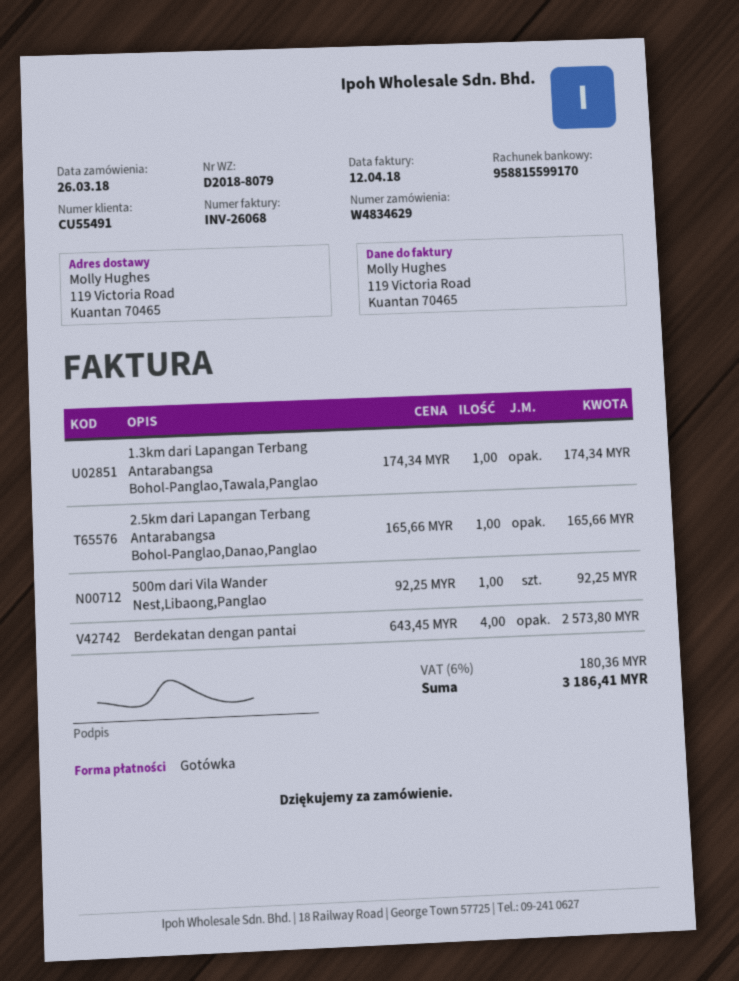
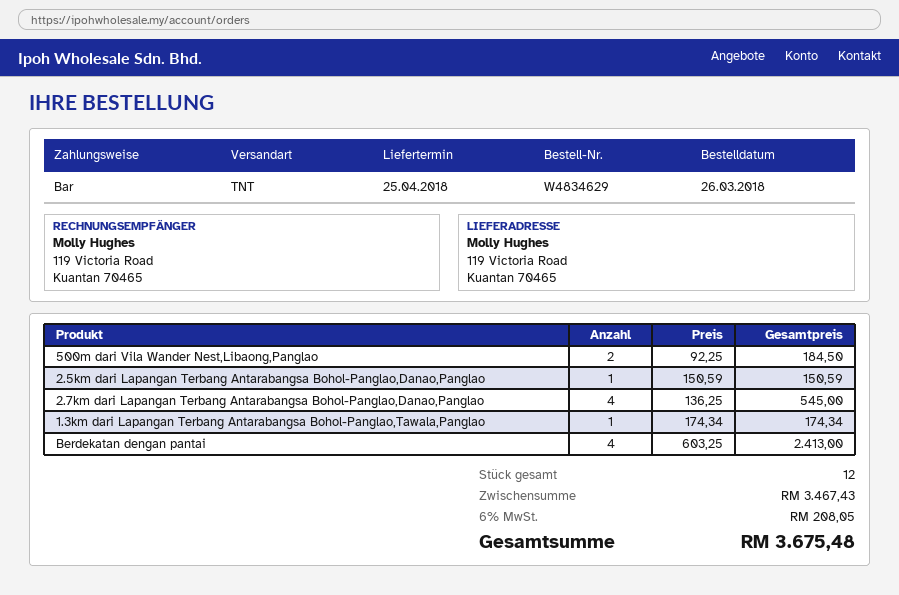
2.5km dari Lapangan Terbang Antarabangsa Bohol-Panglao,Danao,Panglao: 1 x 165.66 = 165.66 -> 1 x 150.59 = 150.59
500m dari Vila Wander Nest,Libaong,Panglao: 1 x 92.25 = 92.25 -> 2 x 92.25 = 184.50
Berdekatan dengan pantai: 4 x 643.45 = 2573.80 -> 4 x 603.25 = 2413.00
2.7km dari Lapangan Terbang Antarabangsa Bohol-Panglao,Danao,Panglao: none -> 4 x 136.25 = 545.00
tax: 6% = 180.36 -> 6% = 208.05
total: 3186.41 -> 3675.48

